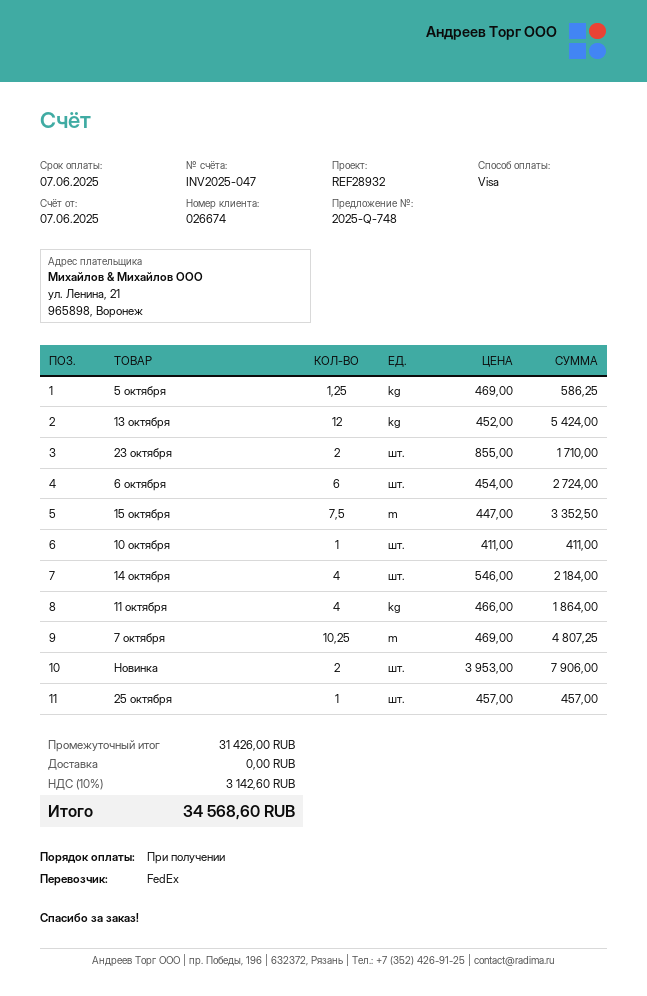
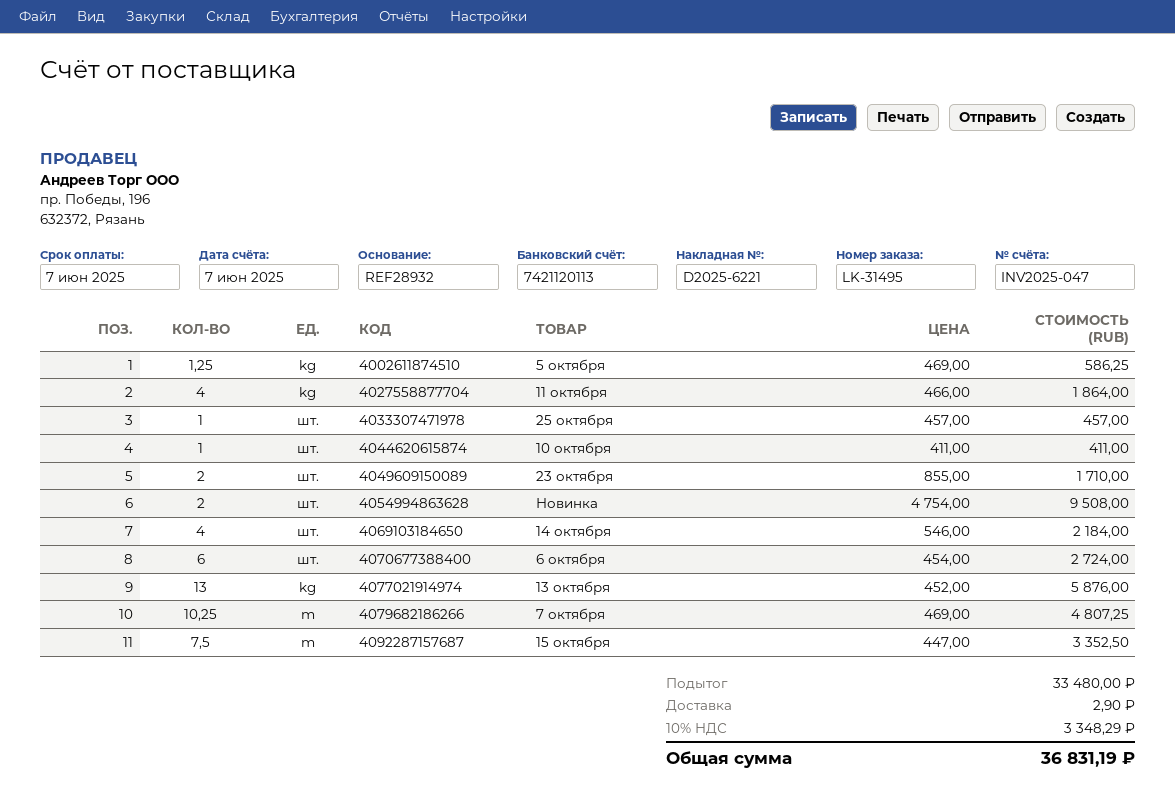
13 октября: 12 x 452.00 = 5424.00 -> 13 x 452.00 = 5876.00
Новинка: 2 x 3953.00 = 7906.00 -> 2 x 4754.00 = 9508.00
subtotal: 31426.00 -> 33480.00
shipping: 0.00 -> 2.90
tax: 10% = 3142.60 -> 10% = 3348.29
total: 34568.60 -> 36831.19

